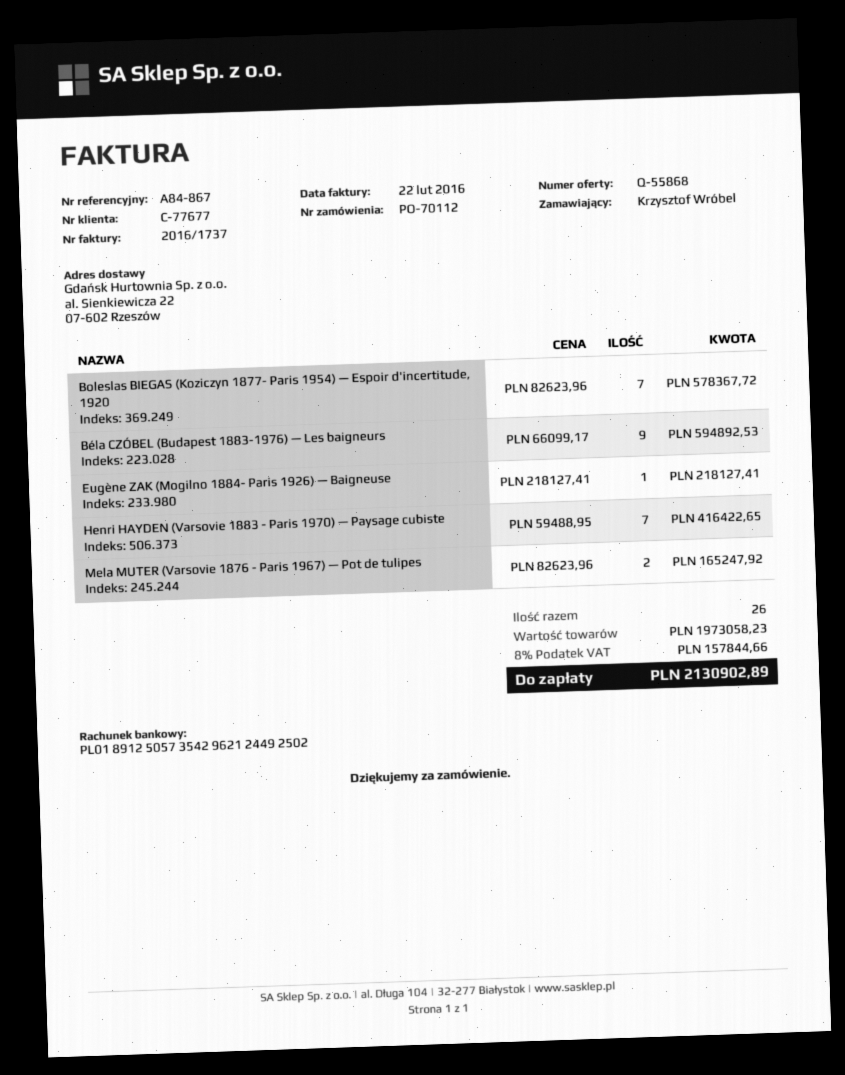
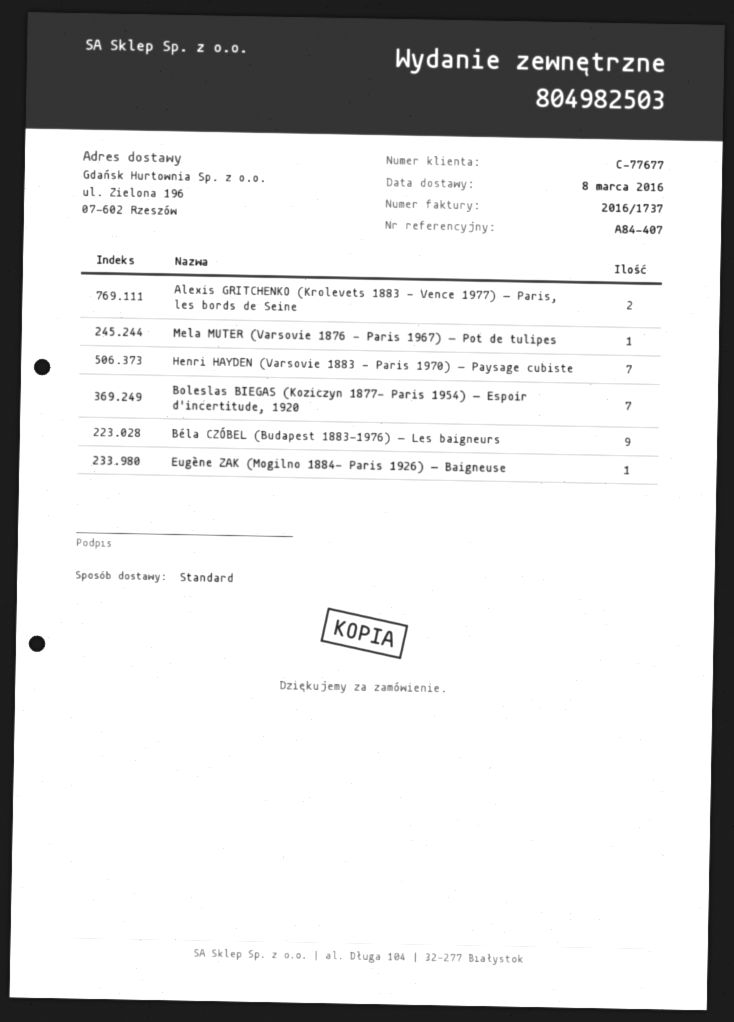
reference: A84-867 -> A84-407
ship to: al. Sienkiewicza 22, 07-602 Rzeszów -> ul. Zielona 196, 07-602 Rzeszów
Mela MUTER (Varsovie 1876 - Paris 1967) — Pot de tulipes: 2 -> 1
Alexis GRITCHENKO (Krolevets 1883 - Vence 1977) — Paris, les bords de Seine: none -> 2

